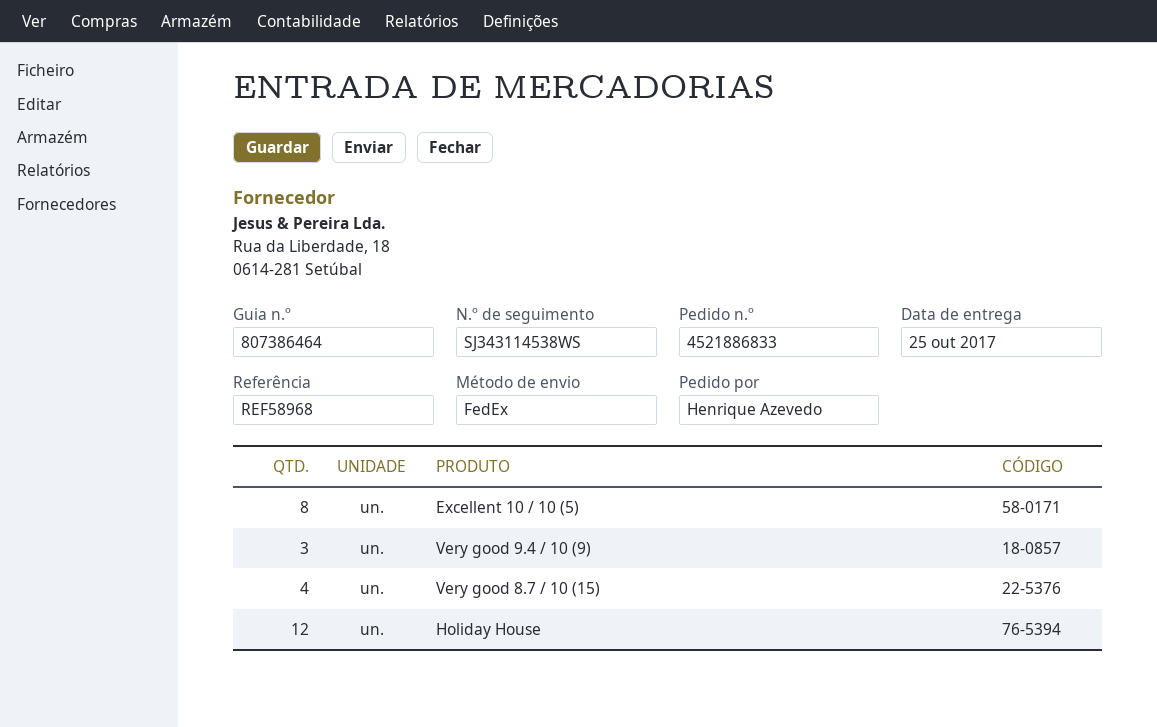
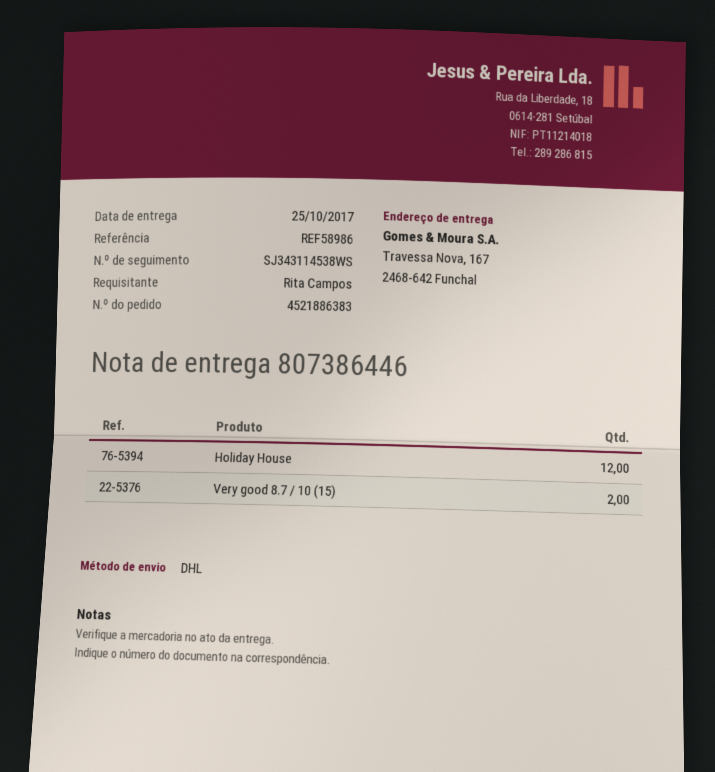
order number: 4521886833 -> 4521886383
delivery note number: 807386464 -> 807386446
reference: REF58968 -> REF58986
ordered by: Henrique Azevedo -> Rita Campos
shipping method: FedEx -> DHL
Excellent 10 / 10 (5): 8 -> none
Very good 9.4 / 10 (9): 3 -> none
Very good 8.7 / 10 (15): 4 -> 2

